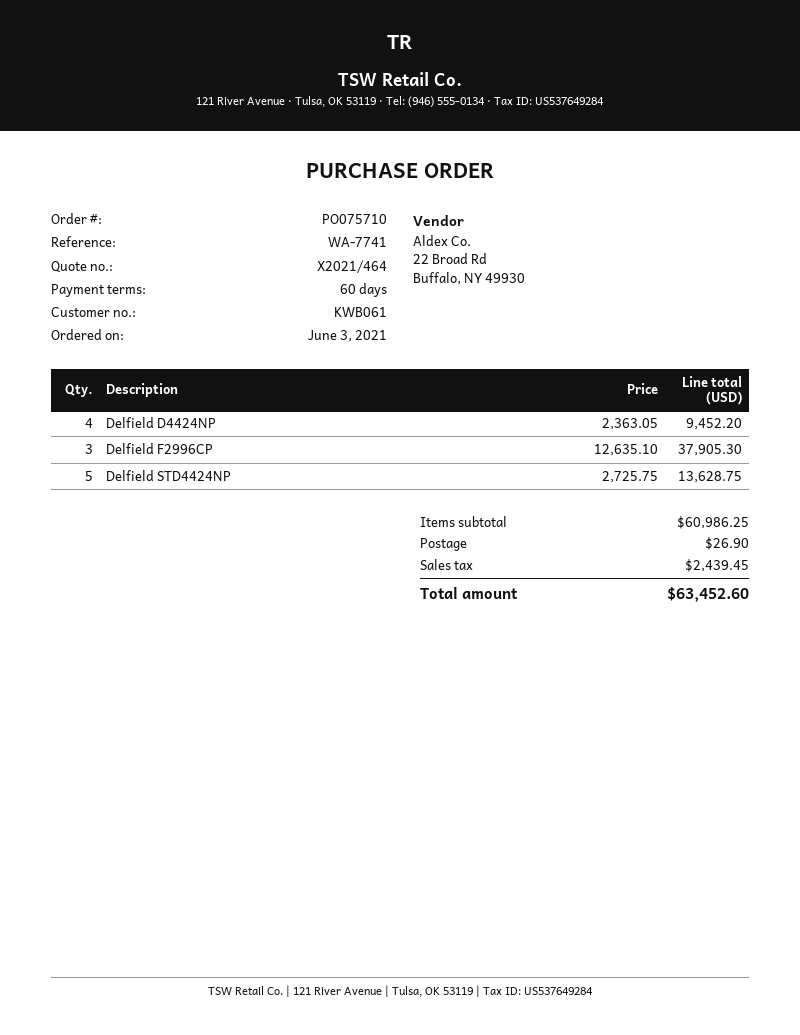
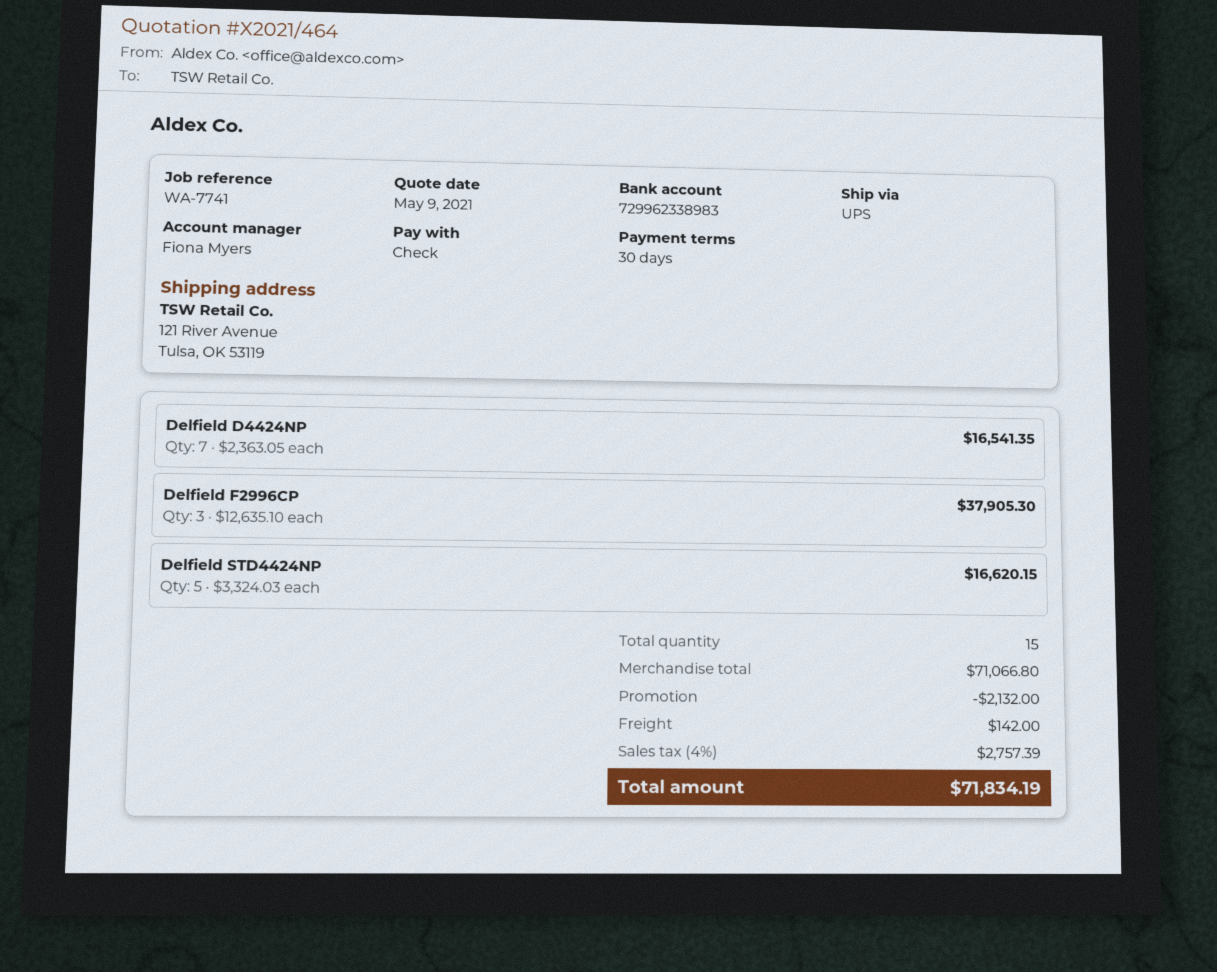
payment terms: 60 days -> 30 days
Delfield D4424NP: 4 x 2363.05 = 9452.20 -> 7 x 2363.05 = 16541.35
Delfield STD4424NP: 5 x 2725.75 = 13628.75 -> 5 x 3324.03 = 16620.15
subtotal: 60986.25 -> 71066.80
discount: none -> 2132.00
shipping: 26.90 -> 142.00
tax: 2439.45 -> 2757.39
total: 63452.60 -> 71834.19

